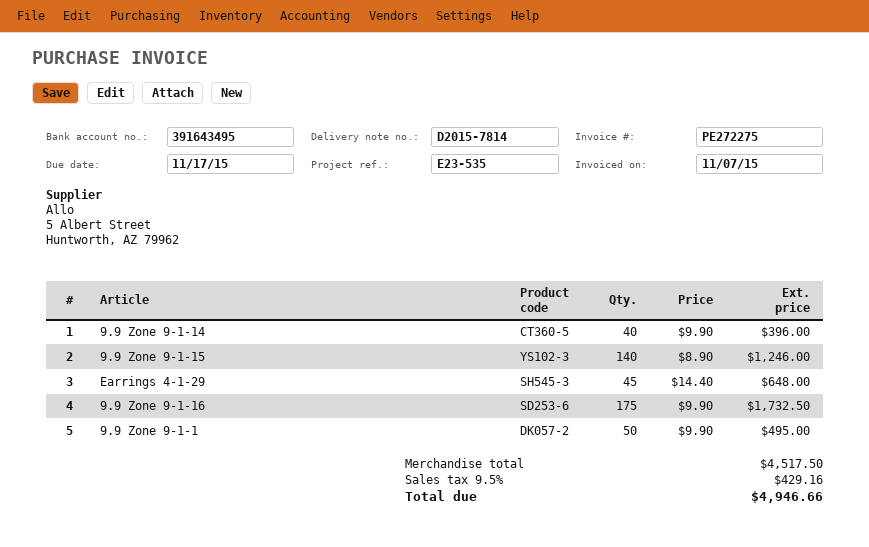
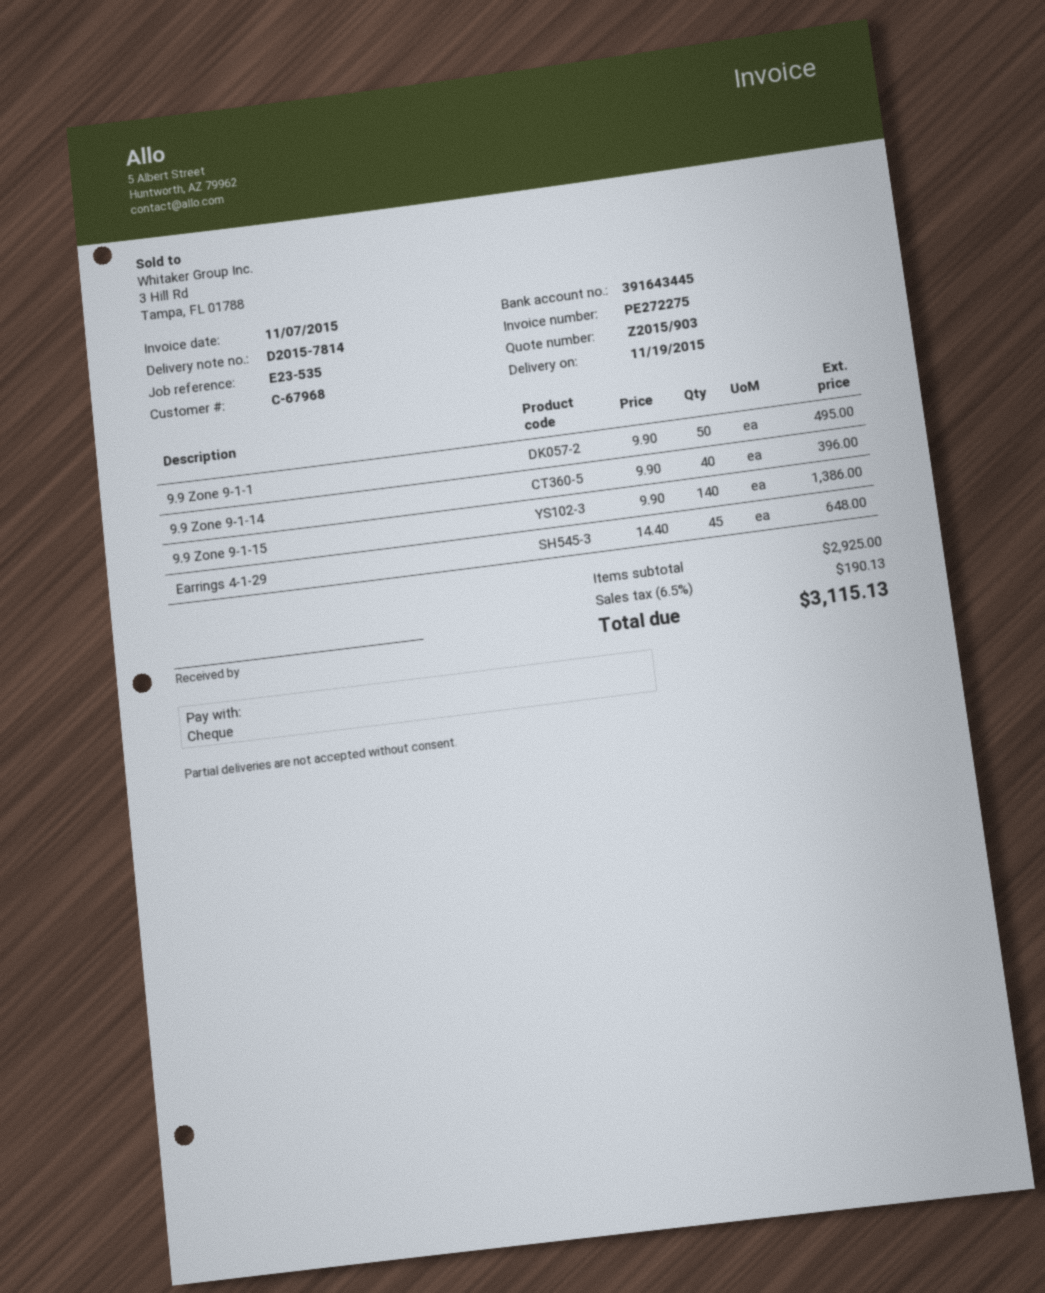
bank account: 391643495 -> 391643445
9.9 Zone 9-1-15: 140 x 8.90 = 1246.00 -> 140 x 9.90 = 1386.00
9.9 Zone 9-1-16: 175 x 9.90 = 1732.50 -> none
subtotal: 4517.50 -> 2925.00
tax: 9.5% = 429.16 -> 6.5% = 190.13
total: 4946.66 -> 3115.13

